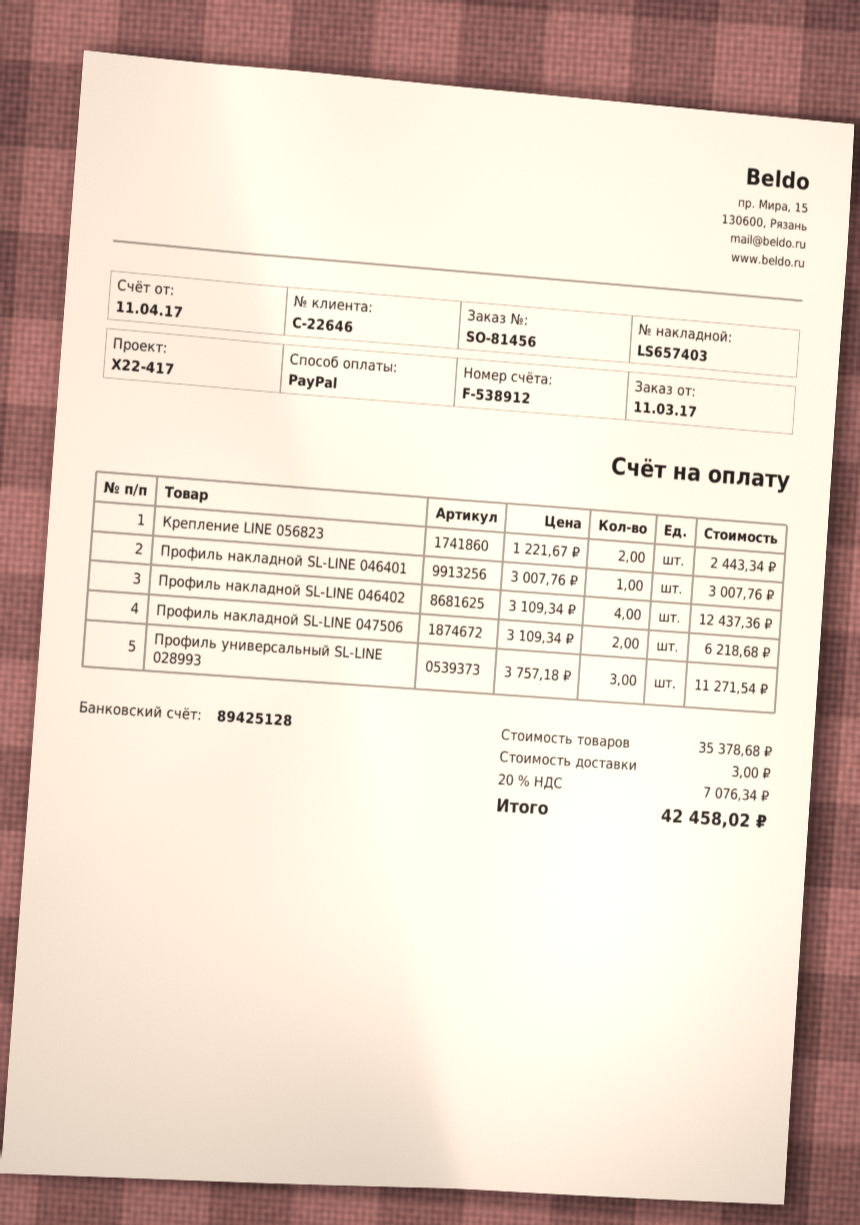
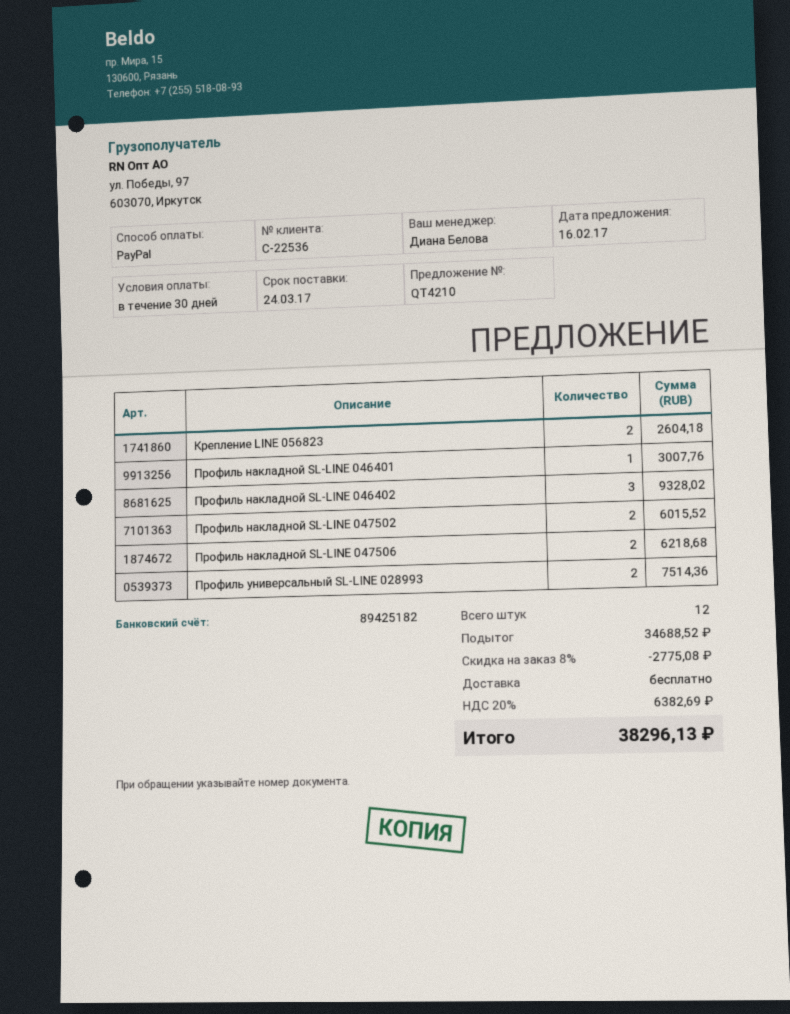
customer number: C-22646 -> C-22536
bank account: 89425128 -> 89425182
Крепление LINE 056823: 2 for 2443.34 -> 2 for 2604.18
Профиль накладной SL-LINE 046402: 4 for 12437.36 -> 3 for 9328.02
Профиль универсальный SL-LINE 028993: 3 for 11271.54 -> 2 for 7514.36
Профиль накладной SL-LINE 047502: none -> 2 for 6015.52
subtotal: 35378.68 -> 34688.52
discount: none -> 8% = 2775.08
shipping: 3.00 -> 0.00
tax: 20% = 7076.34 -> 20% = 6382.69
total: 42458.02 -> 38296.13

